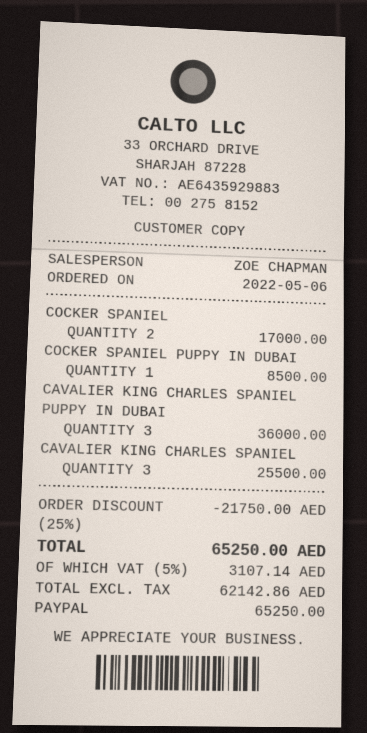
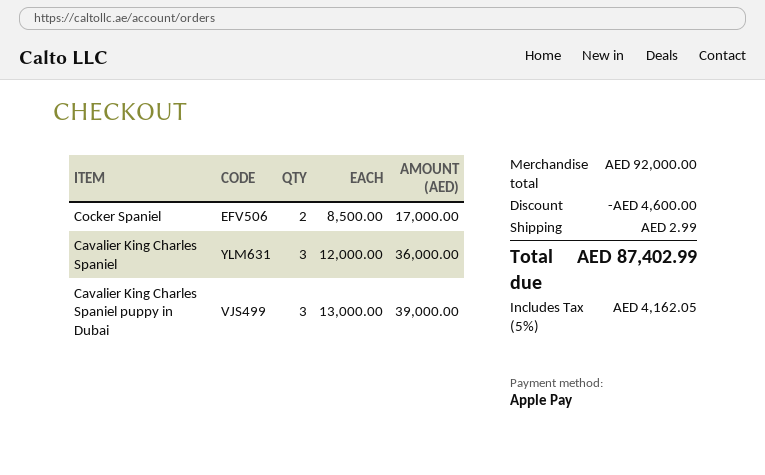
payment method: PayPal -> Apple Pay
COCKER SPANIEL PUPPY IN DUBAI: 1 for 8500.00 -> none
CAVALIER KING CHARLES SPANIEL PUPPY IN DUBAI: 3 for 36000.00 -> 3 for 39000.00
CAVALIER KING CHARLES SPANIEL: 3 for 25500.00 -> 3 for 36000.00
discount: 21750.00 -> 4600.00
shipping: none -> 2.99
tax: 5% = 3107.14 -> 5% = 4162.05
total: 65250.00 -> 87402.99

